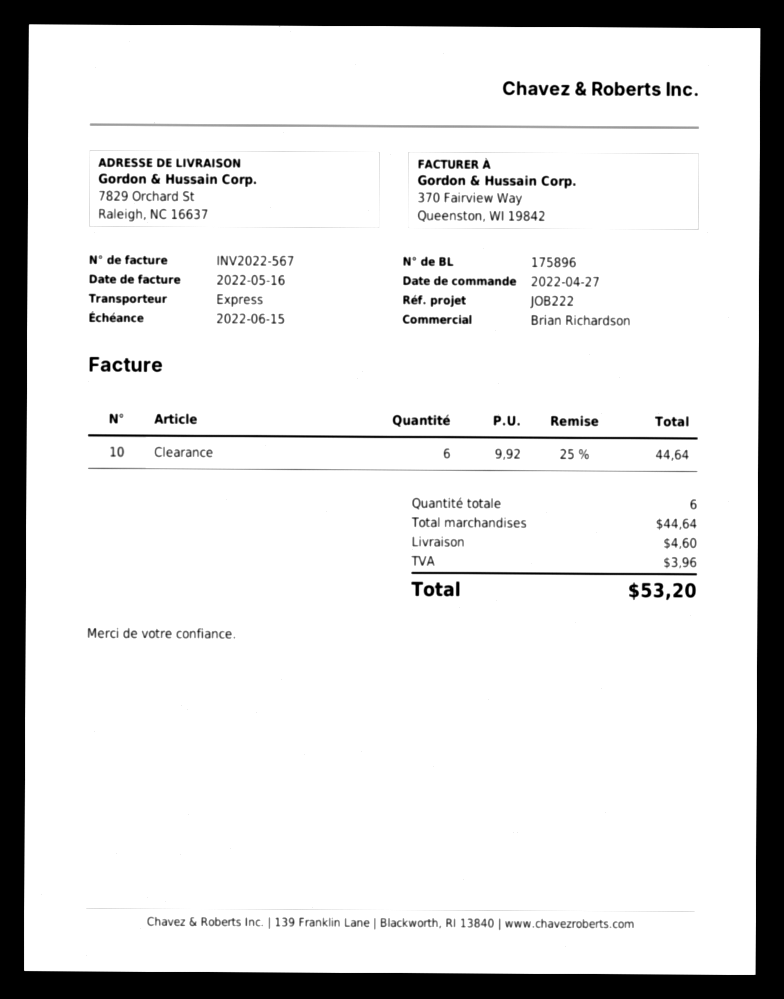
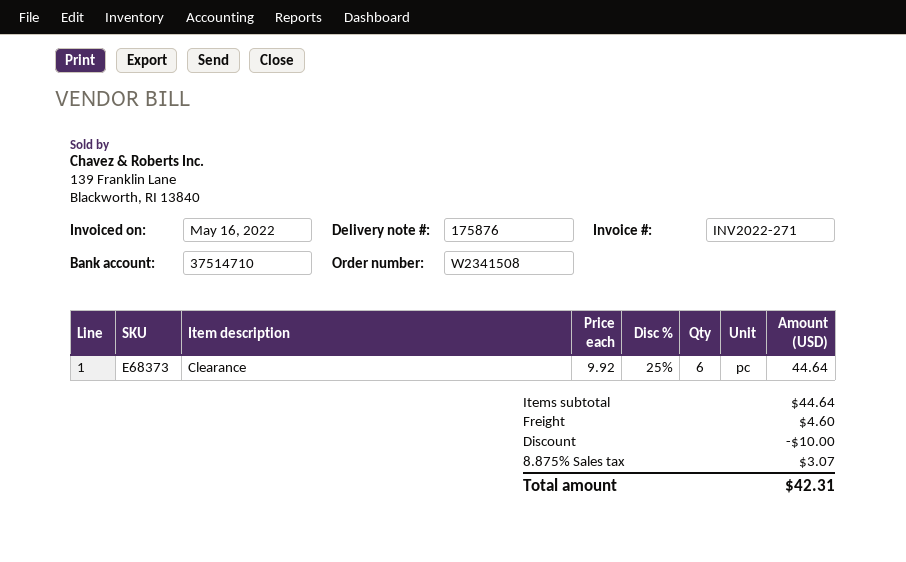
delivery note number: 175896 -> 175876
invoice number: INV2022-567 -> INV2022-271
discount: none -> 10.00
tax: 3.96 -> 3.07
total: 53.20 -> 42.31

